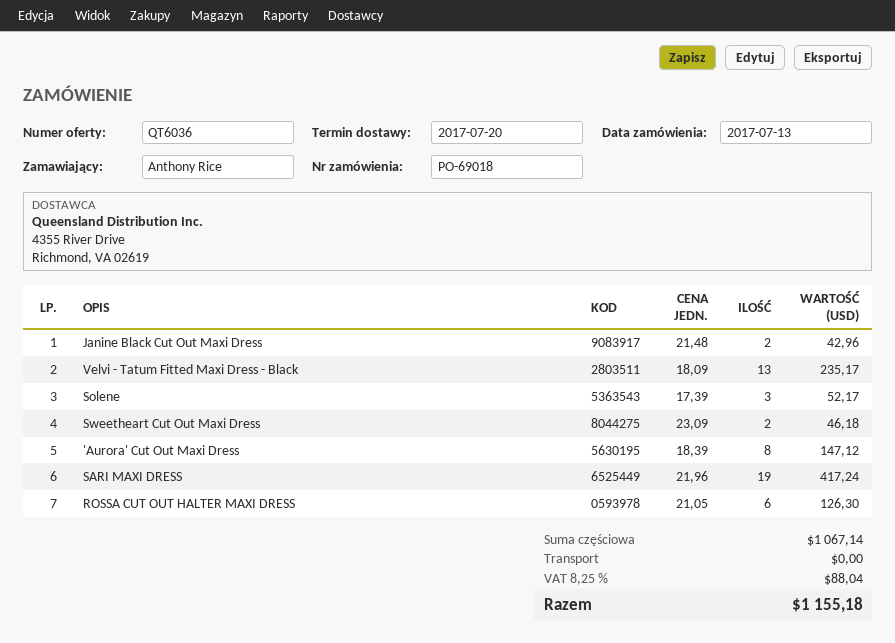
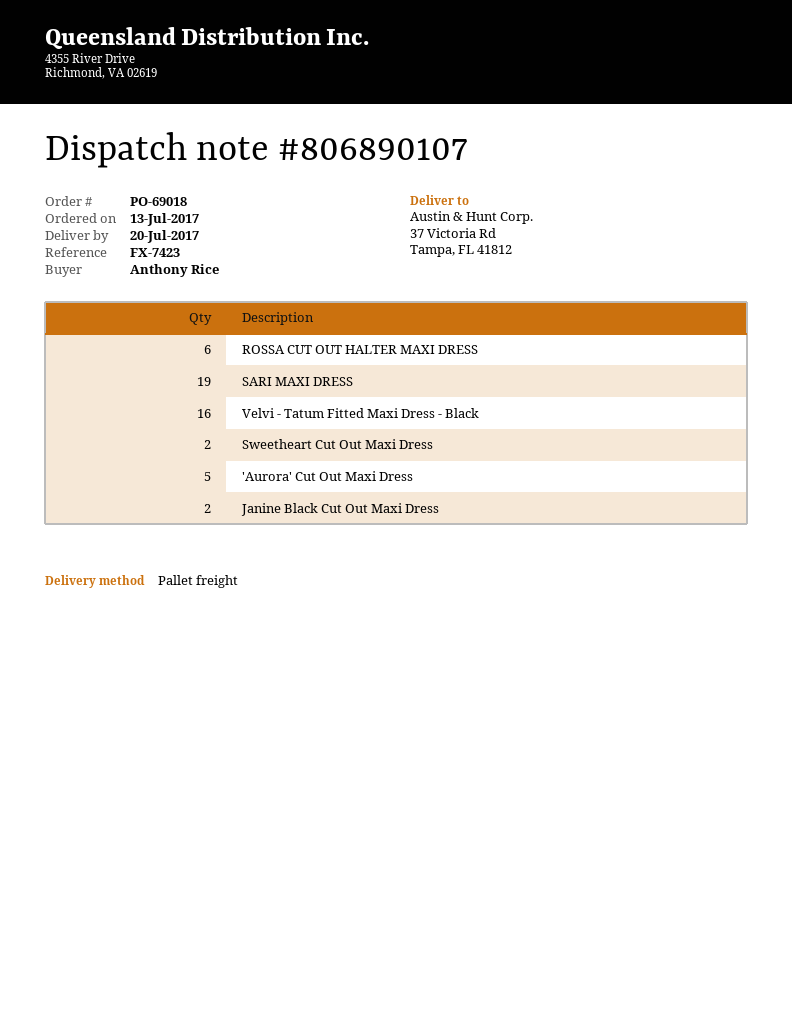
Velvi - Tatum Fitted Maxi Dress - Black: 13 -> 16
Solene: 3 -> none
'Aurora' Cut Out Maxi Dress: 8 -> 5

